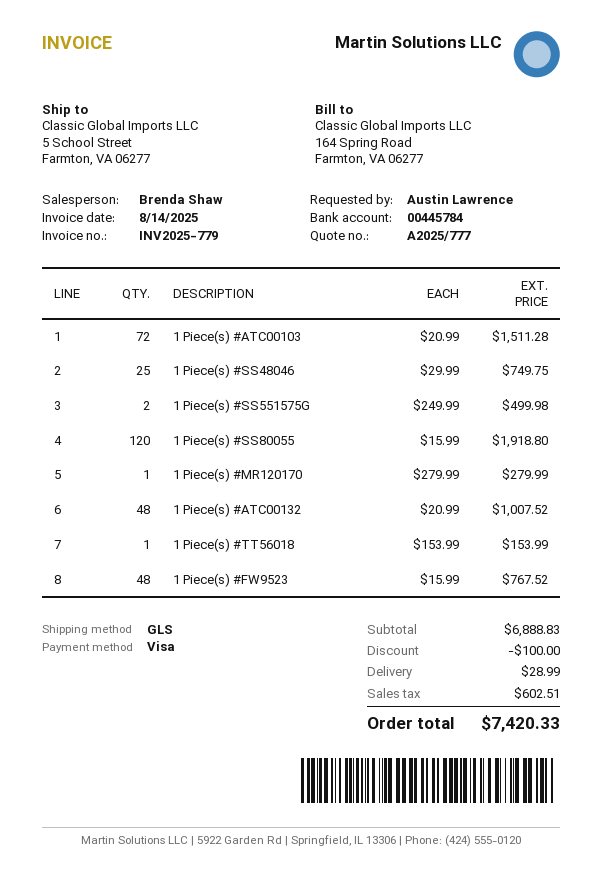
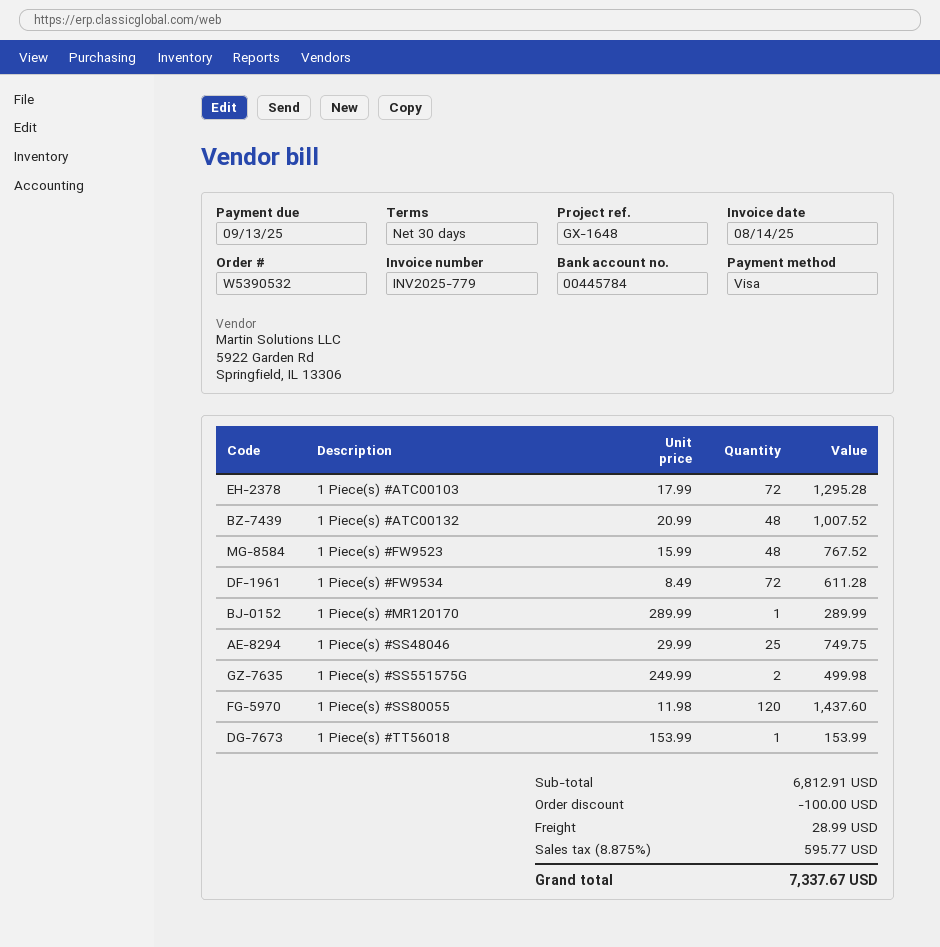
1 Piece(s) #ATC00103: 72 x 20.99 = 1511.28 -> 72 x 17.99 = 1295.28
1 Piece(s) #SS80055: 120 x 15.99 = 1918.80 -> 120 x 11.98 = 1437.60
1 Piece(s) #MR120170: 1 x 279.99 = 279.99 -> 1 x 289.99 = 289.99
1 Piece(s) #FW9534: none -> 72 x 8.49 = 611.28
subtotal: 6888.83 -> 6812.91
tax: 602.51 -> 595.77
total: 7420.33 -> 7337.67

